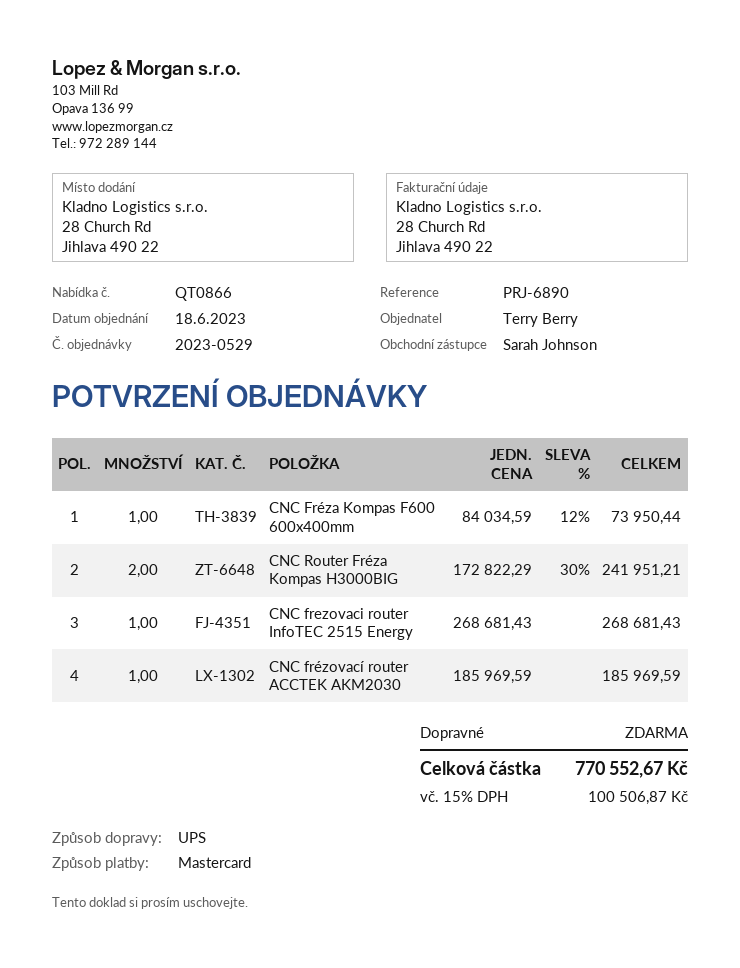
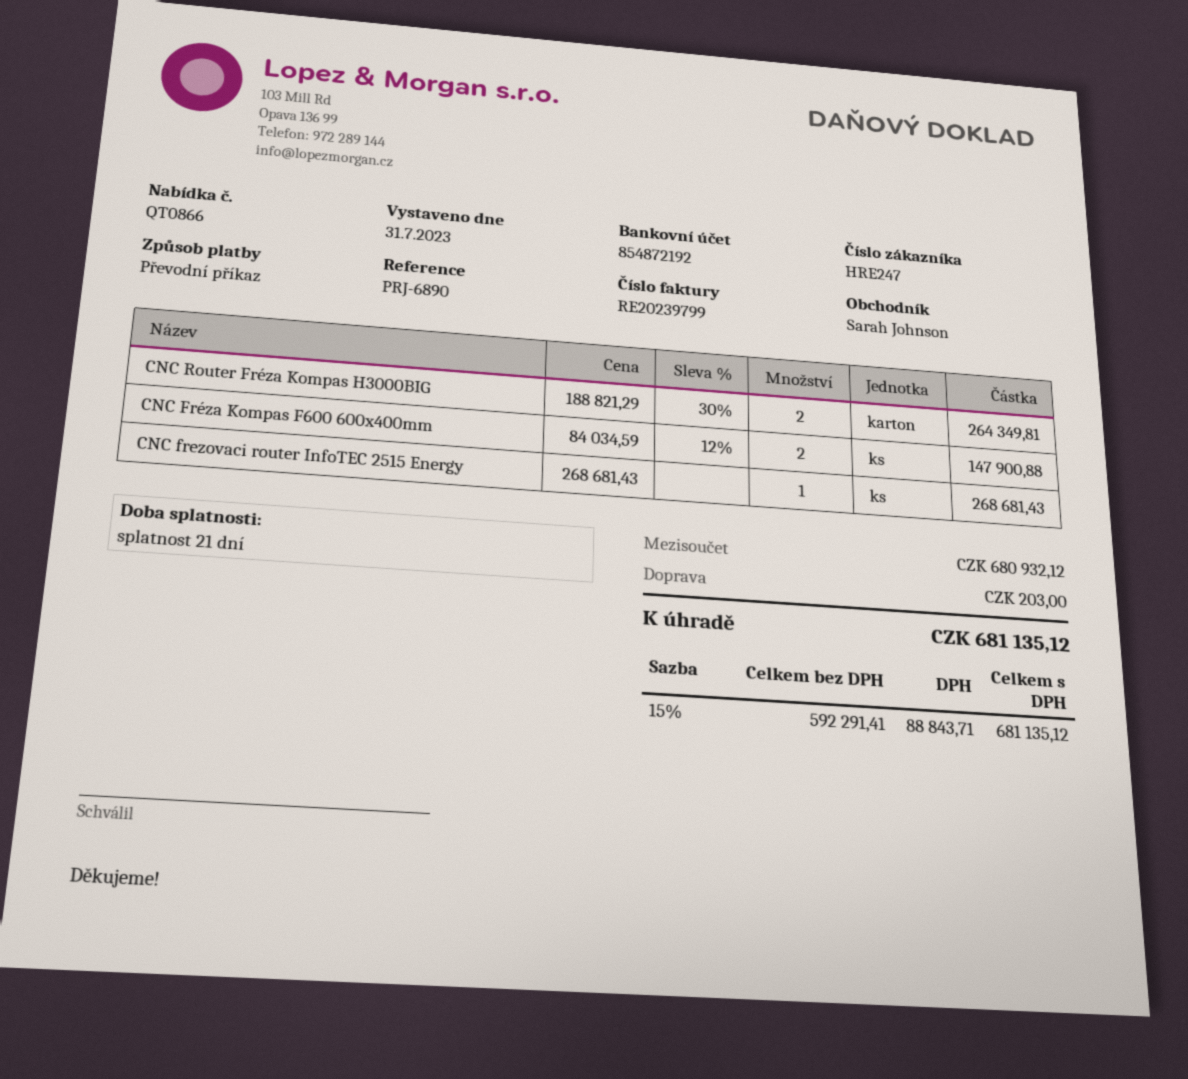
payment method: Mastercard -> bank transfer
CNC Fréza Kompas F600 600x400mm: 1 x 84034.59 - 12% = 73950.44 -> 2 x 84034.59 - 12% = 147900.88
CNC Router Fréza Kompas H3000BIG: 2 x 172822.29 - 30% = 241951.21 -> 2 x 188821.29 - 30% = 264349.81
CNC frézovací router ACCTEK AKM2030: 1 x 185969.59 = 185969.59 -> none
shipping: 0.00 -> 203.00
tax: 15% = 100506.87 -> 15% = 88843.71
total: 770552.67 -> 681135.12

